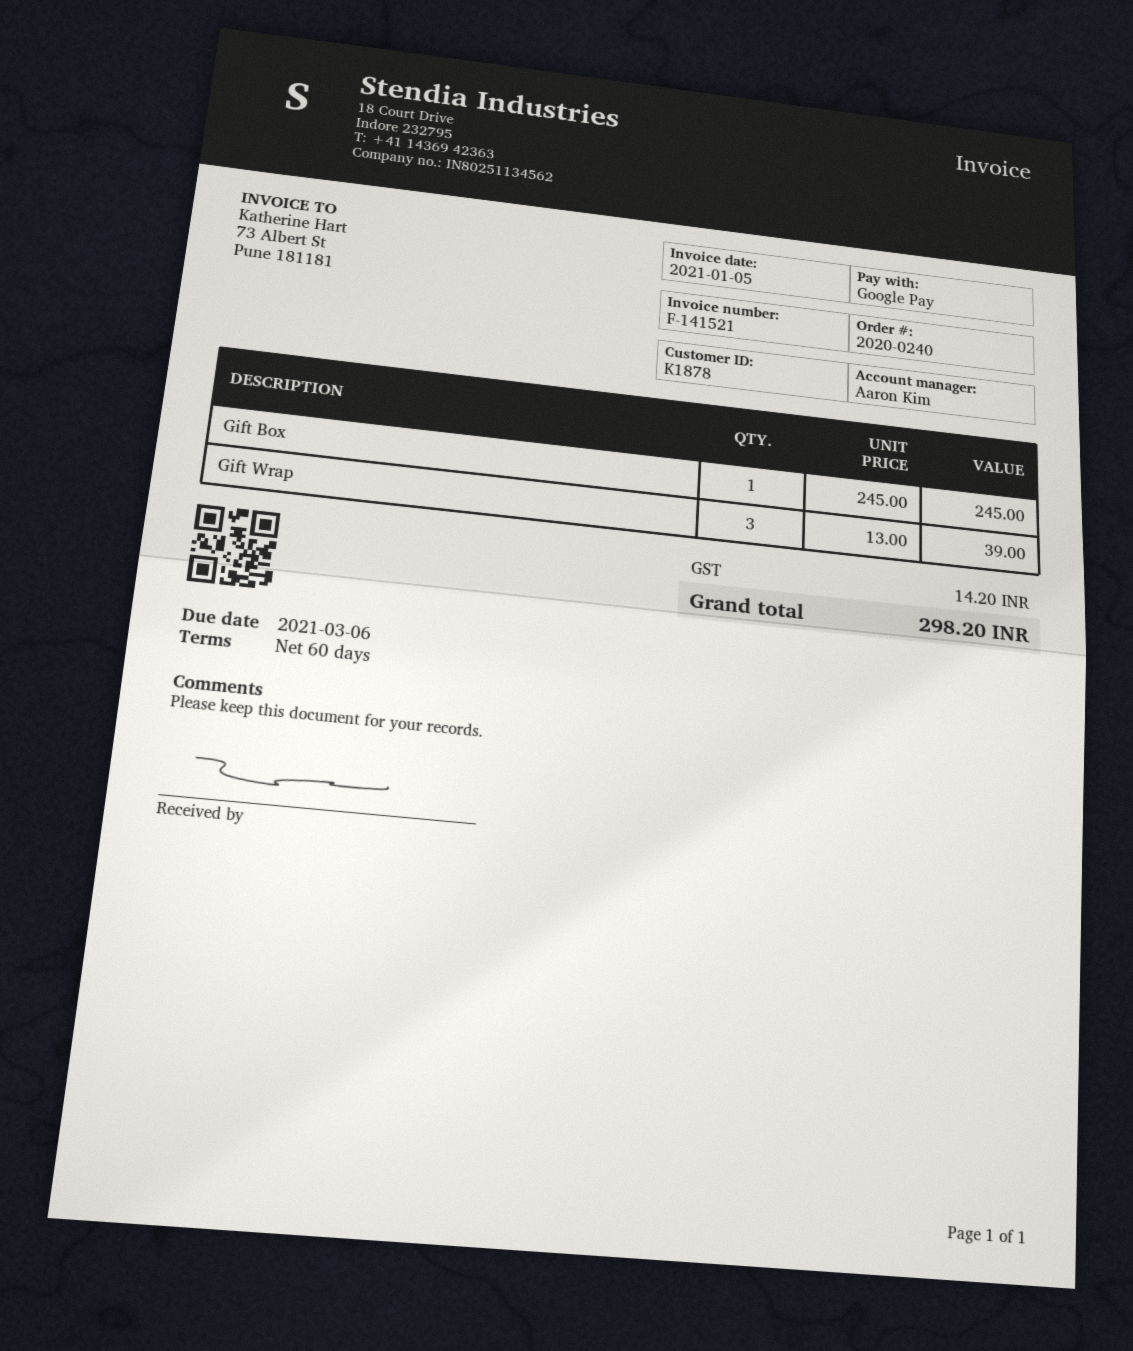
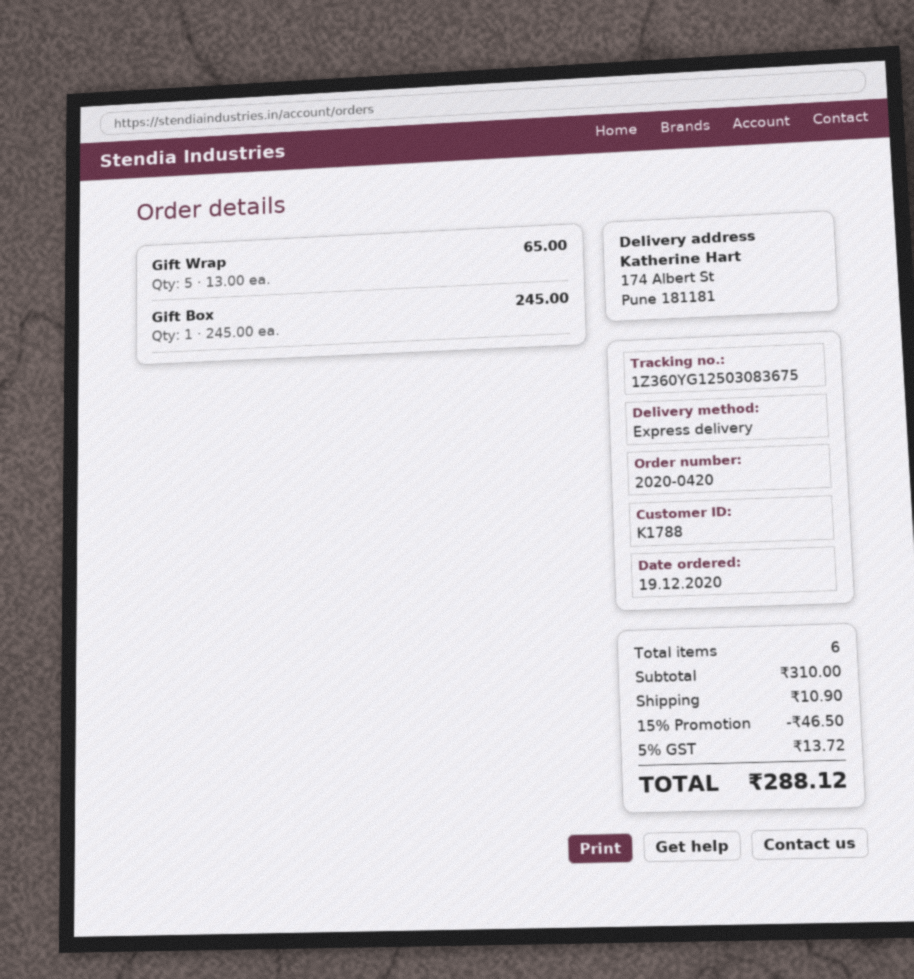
order number: 2020-0240 -> 2020-0420
customer number: K1878 -> K1788
Gift Wrap: 3 x 13.00 = 39.00 -> 5 x 13.00 = 65.00
discount: none -> 15% = 46.50
shipping: none -> 10.90
tax: 14.20 -> 13.72
total: 298.20 -> 288.12

